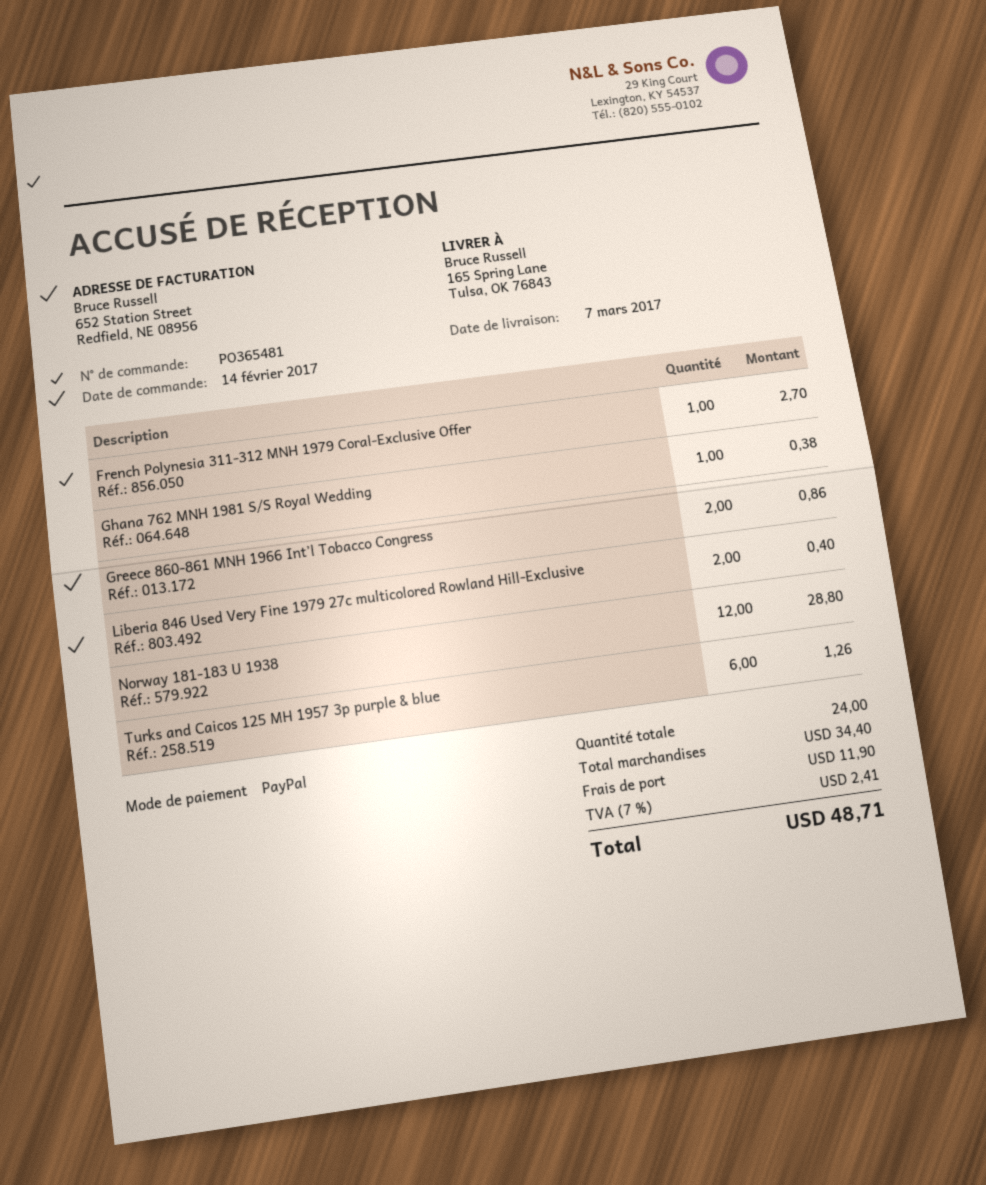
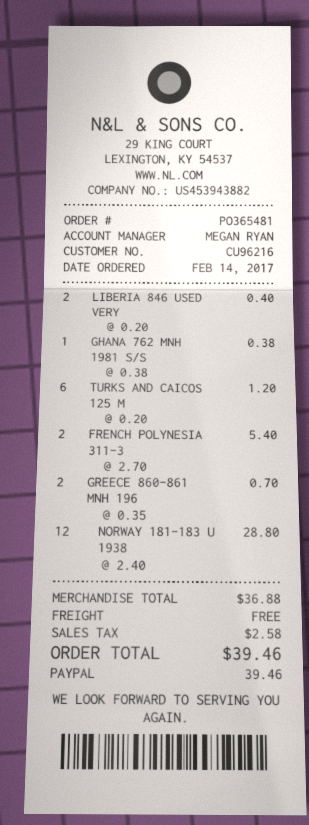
French Polynesia 311-312 MNH 1979 Coral-Exclusive Offer: 1 for 2.70 -> 2 for 5.40
Greece 860-861 MNH 1966 Int’l Tobacco Congress: 2 for 0.86 -> 2 for 0.70
Turks and Caicos 125 MH 1957 3p purple & blue: 6 for 1.26 -> 6 for 1.20
subtotal: 34.40 -> 36.88
shipping: 11.90 -> 0.00
tax: 2.41 -> 2.58
total: 48.71 -> 39.46

